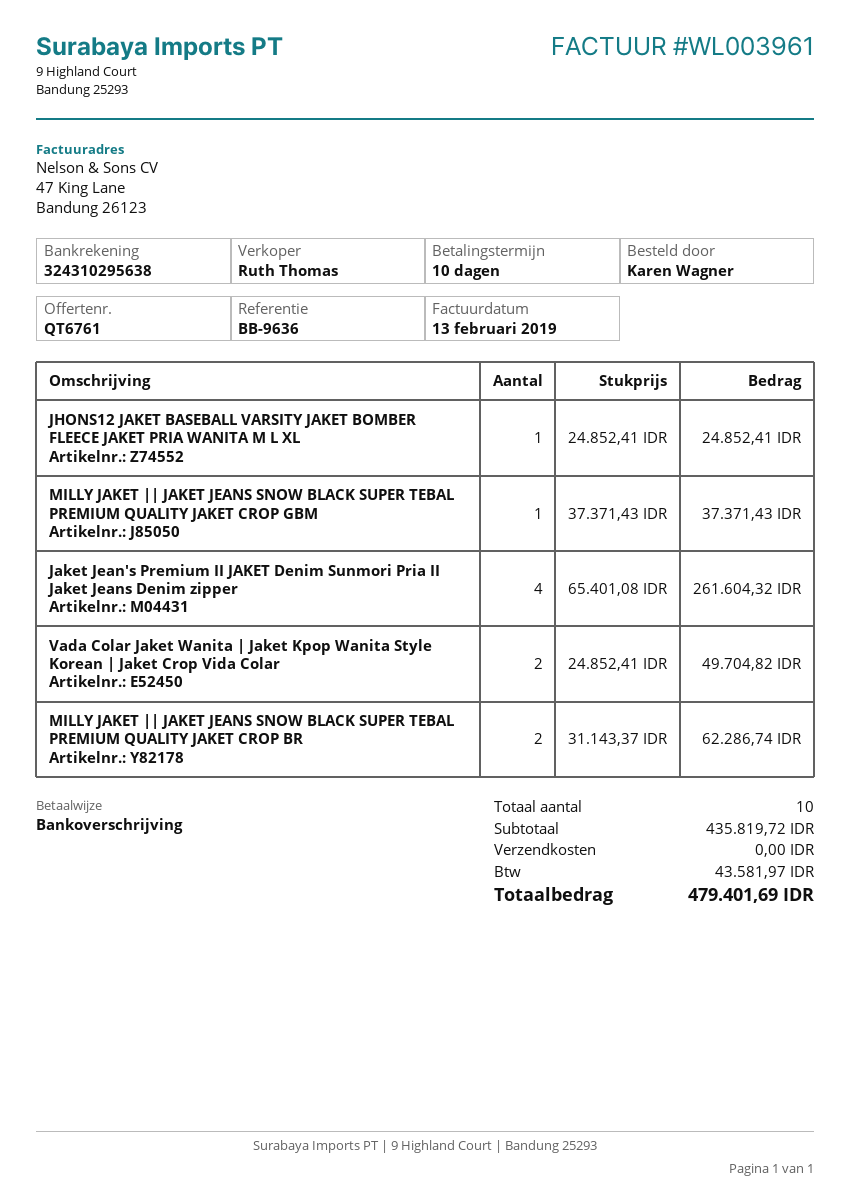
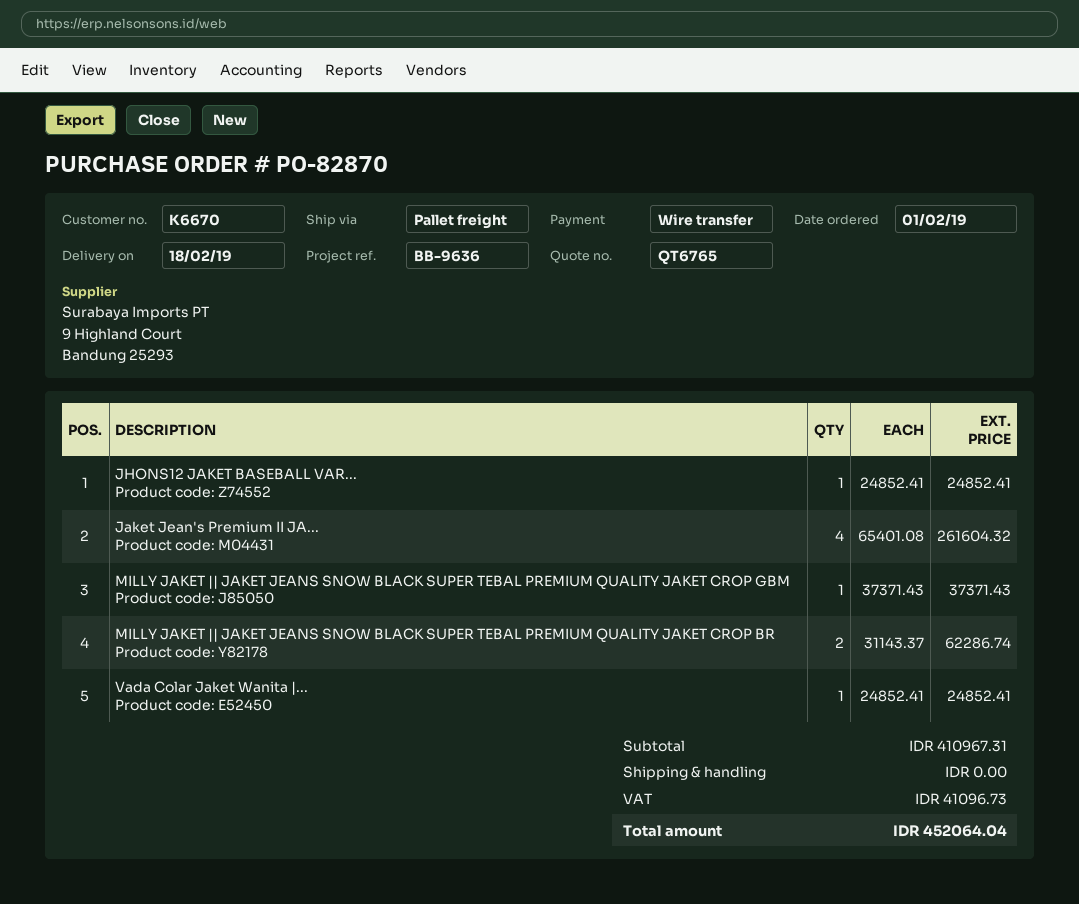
quote number: QT6761 -> QT6765
Vada Colar Jaket Wanita | Jaket Kpop Wanita Style Korean | Jaket Crop Vida Colar: 2 x 24852.41 = 49704.82 -> 1 x 24852.41 = 24852.41
subtotal: 435819.72 -> 410967.31
tax: 43581.97 -> 41096.73
total: 479401.69 -> 452064.04

